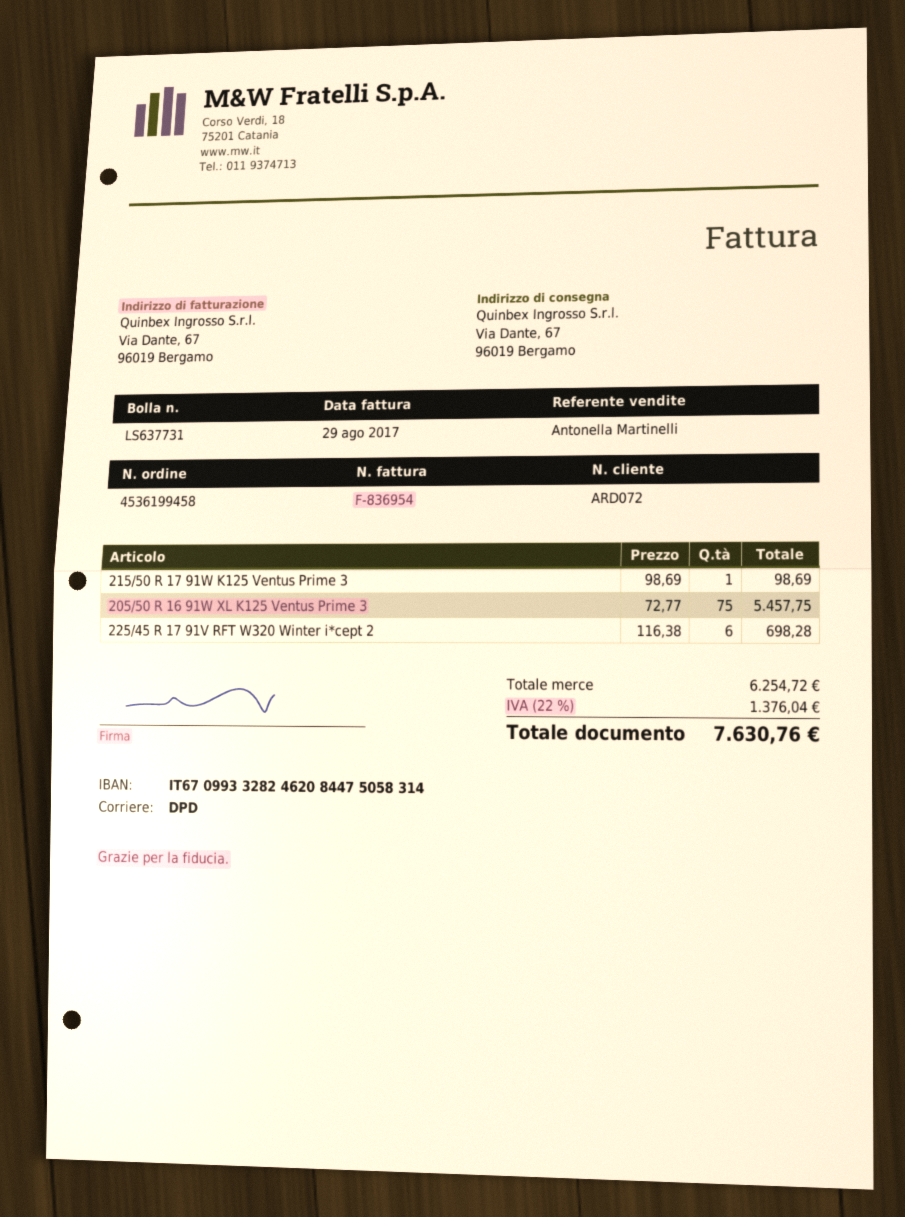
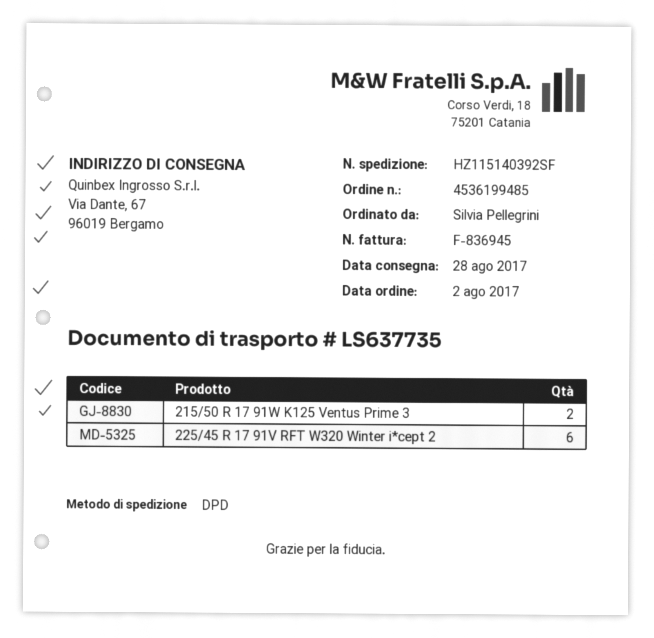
order number: 4536199458 -> 4536199485
delivery note number: LS637731 -> LS637735
invoice number: F-836954 -> F-836945
215/50 R 17 91W K125 Ventus Prime 3: 1 -> 2
205/50 R 16 91W XL K125 Ventus Prime 3: 75 -> none

